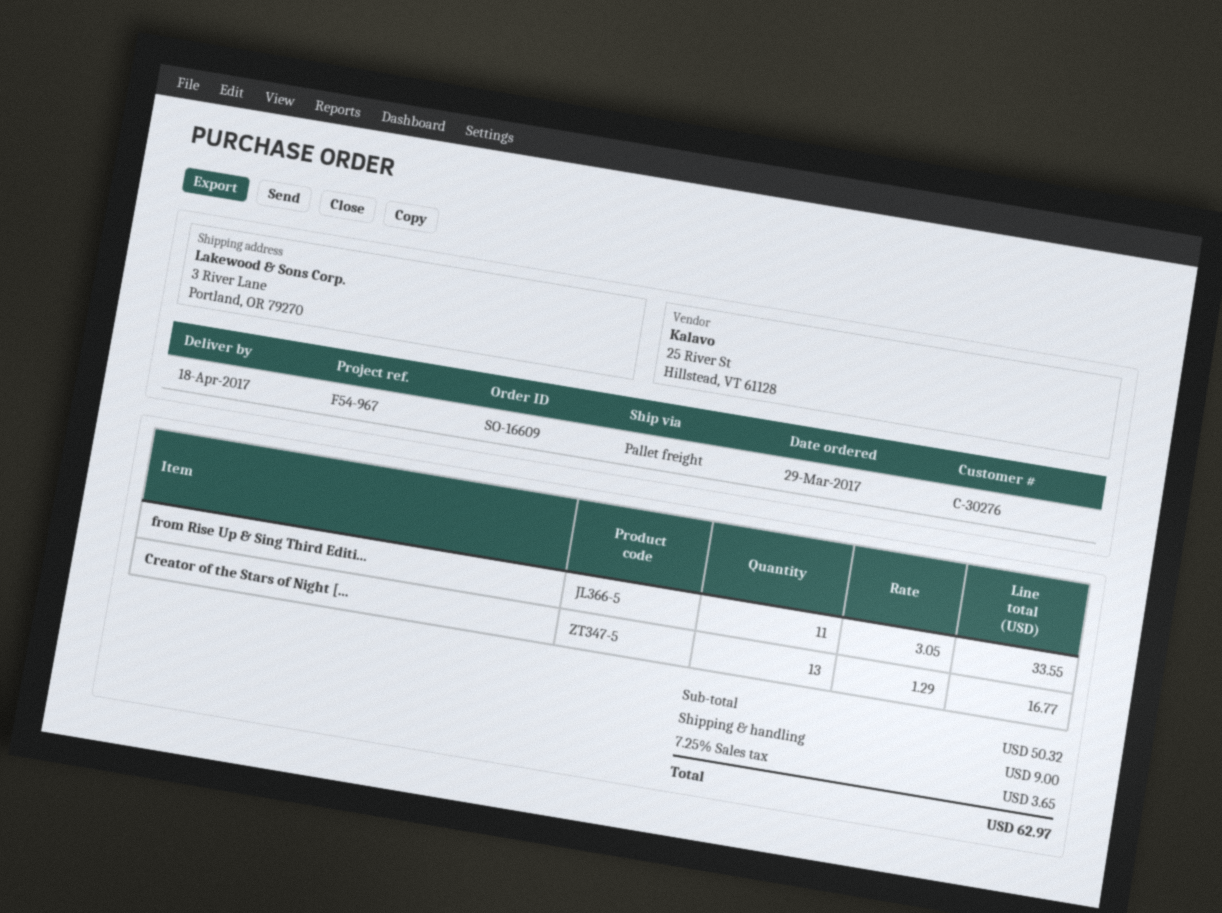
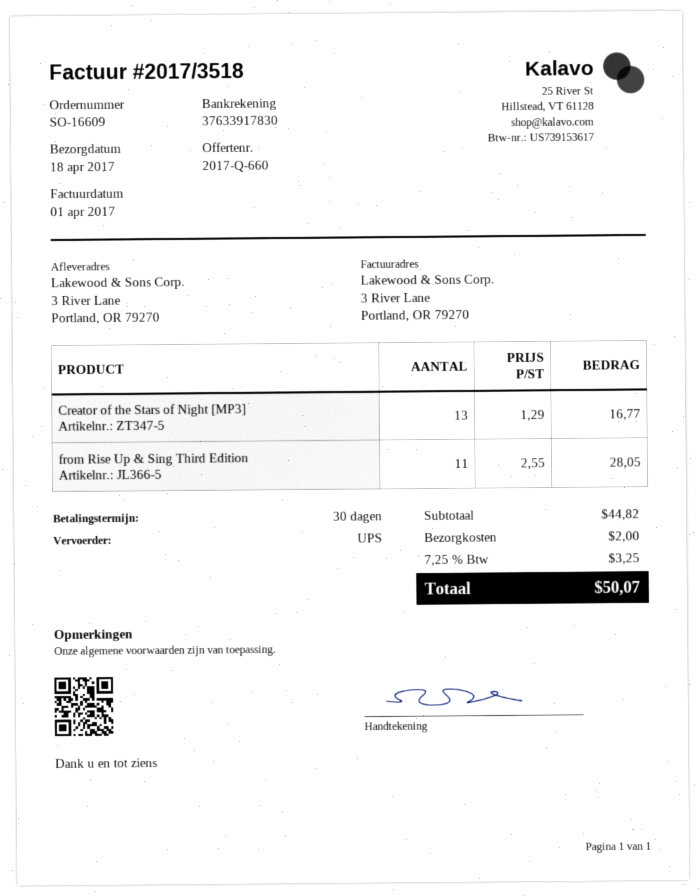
shipping method: pallet freight -> UPS
from Rise Up & Sing Third Editi...: 11 x 3.05 = 33.55 -> 11 x 2.55 = 28.05
subtotal: 50.32 -> 44.82
shipping: 9.00 -> 2.00
tax: 7.25% = 3.65 -> 7.25% = 3.25
total: 62.97 -> 50.07

